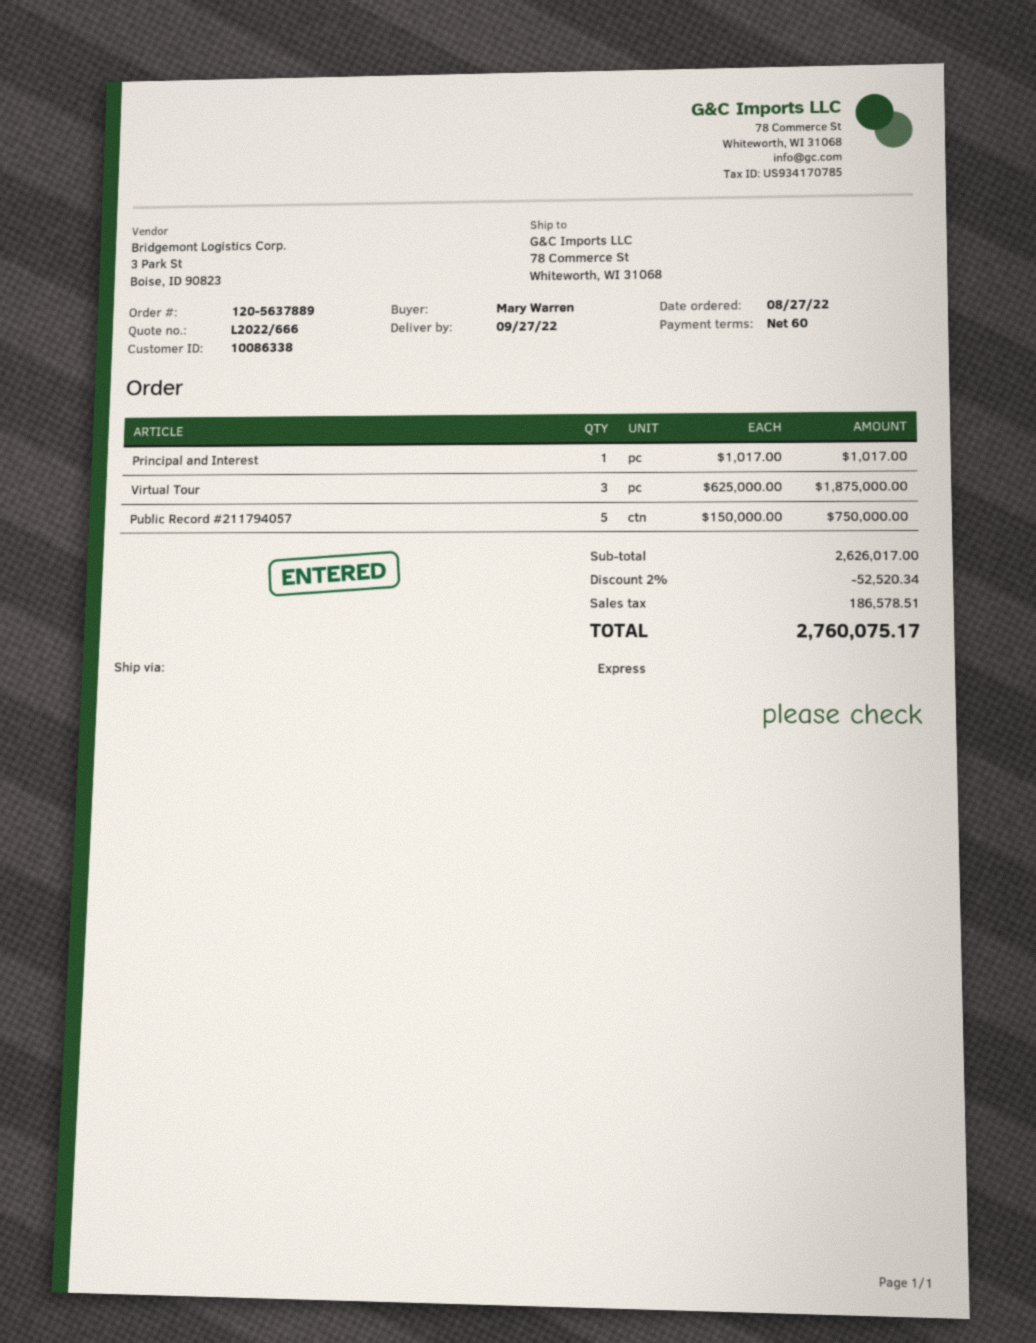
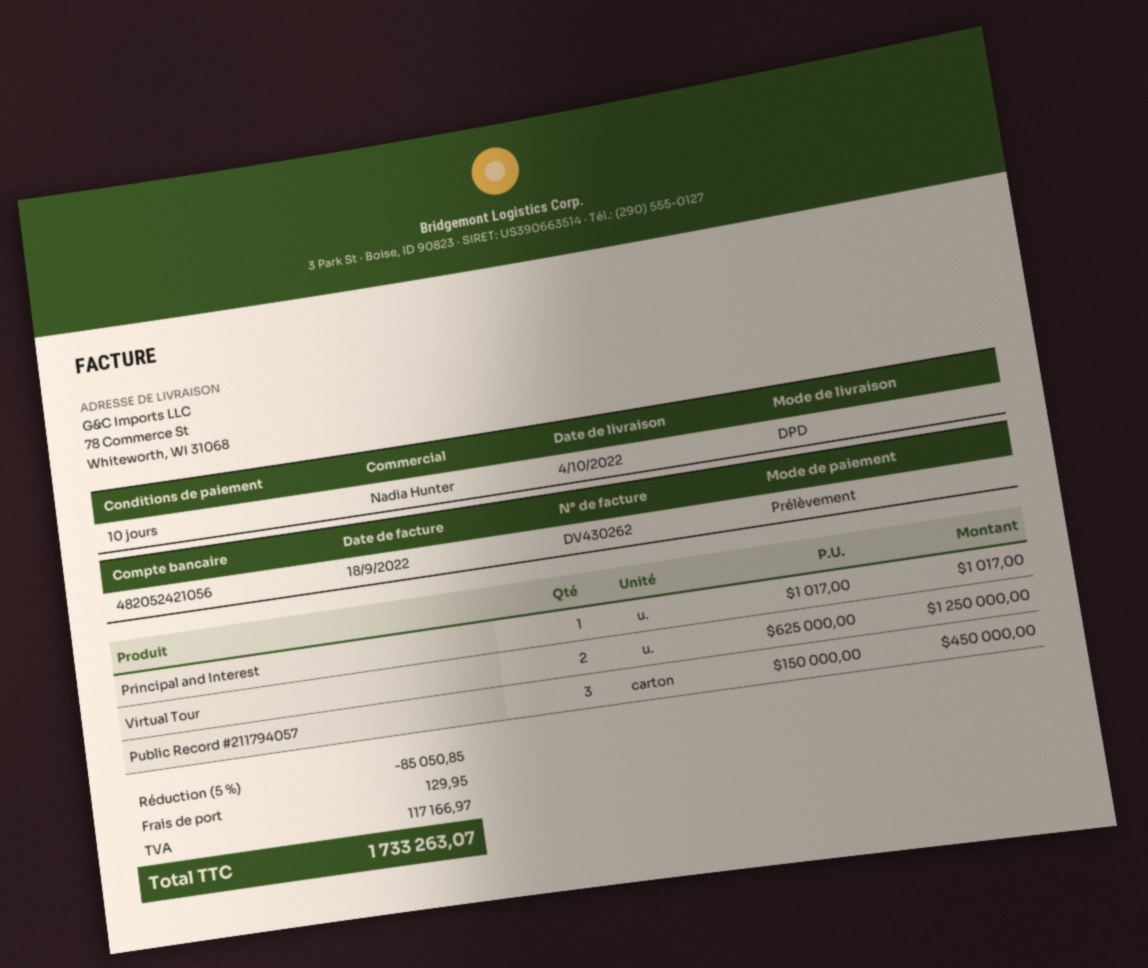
delivery date: 2022-09-27 -> 2022-10-04
payment terms: 60 days -> 10 days
shipping method: express -> DPD
Virtual Tour: 3 x 625000.00 = 1875000.00 -> 2 x 625000.00 = 1250000.00
Public Record #211794057: 5 x 150000.00 = 750000.00 -> 3 x 150000.00 = 450000.00
discount: 2% = 52520.34 -> 5% = 85050.85
shipping: none -> 129.95
tax: 186578.51 -> 117166.97
total: 2760075.17 -> 1733263.07

